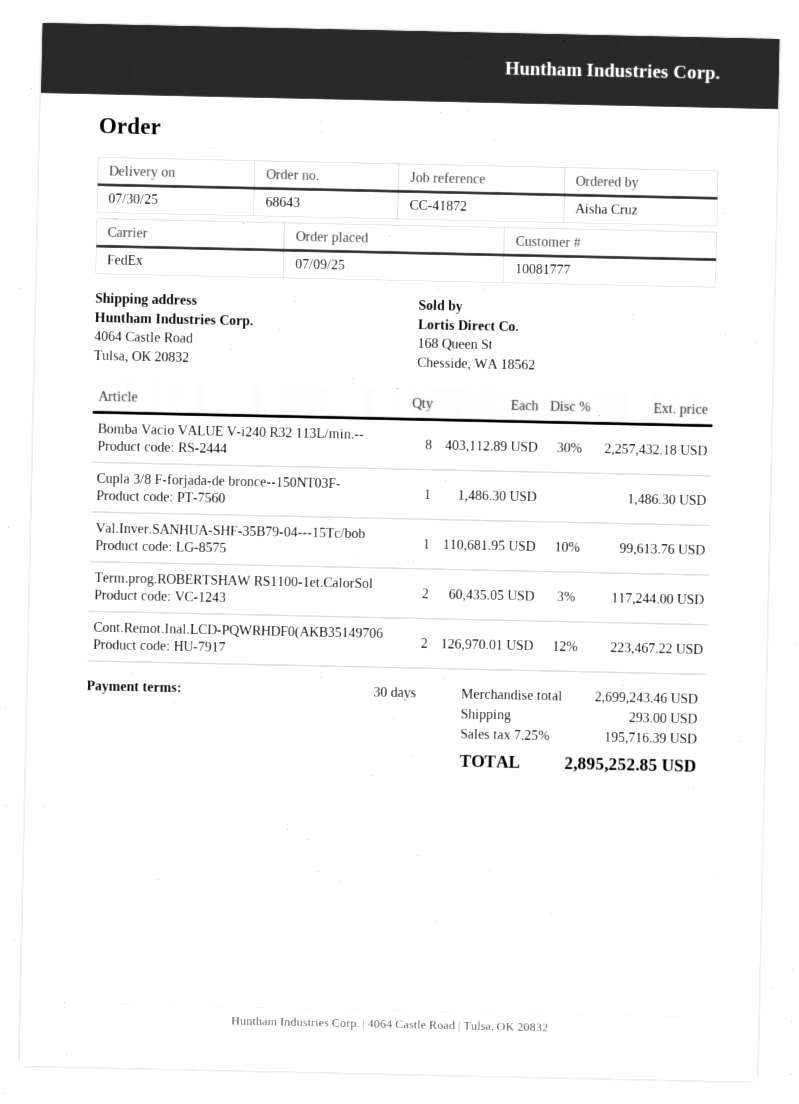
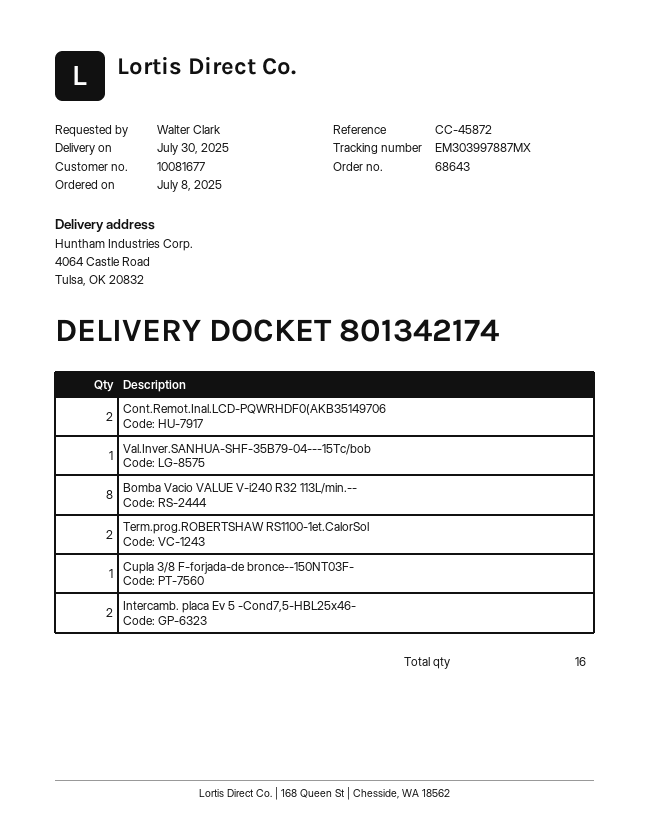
order date: 2025-07-09 -> 2025-07-08
customer number: 10081777 -> 10081677
reference: CC-41872 -> CC-45872
ordered by: Aisha Cruz -> Walter Clark
Intercamb. placa Ev 5 -Cond7,5-HBL25x46-: none -> 2

